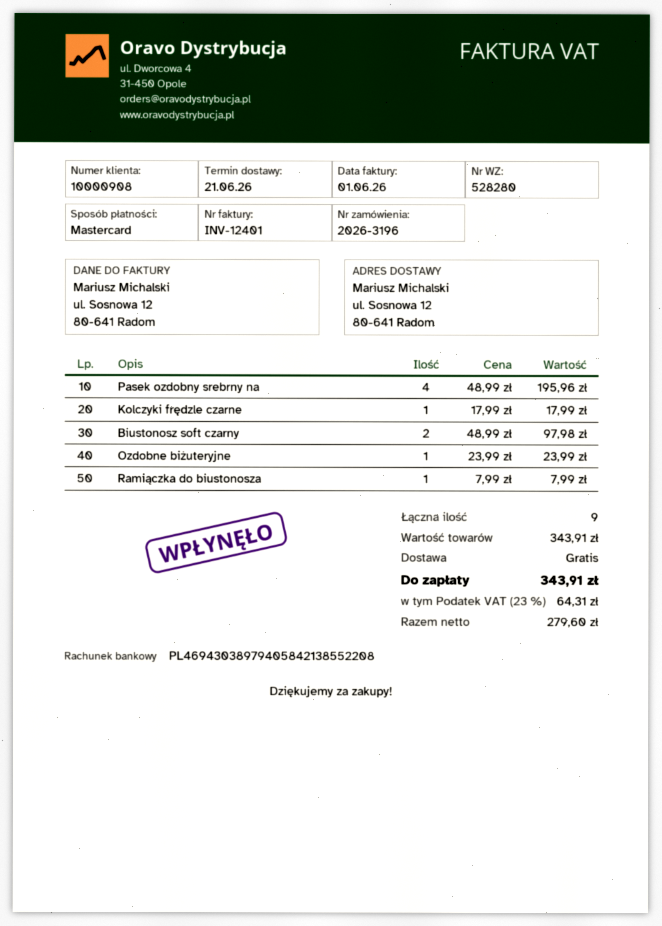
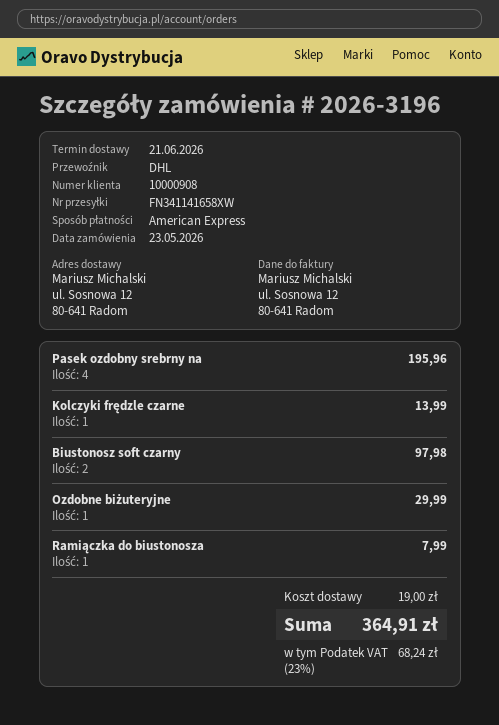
payment method: Mastercard -> American Express
Kolczyki frędzle czarne: 1 for 17.99 -> 1 for 13.99
Ozdobne biżuteryjne: 1 for 23.99 -> 1 for 29.99
shipping: 0.00 -> 19.00
tax: 23% = 64.31 -> 23% = 68.24
total: 343.91 -> 364.91

